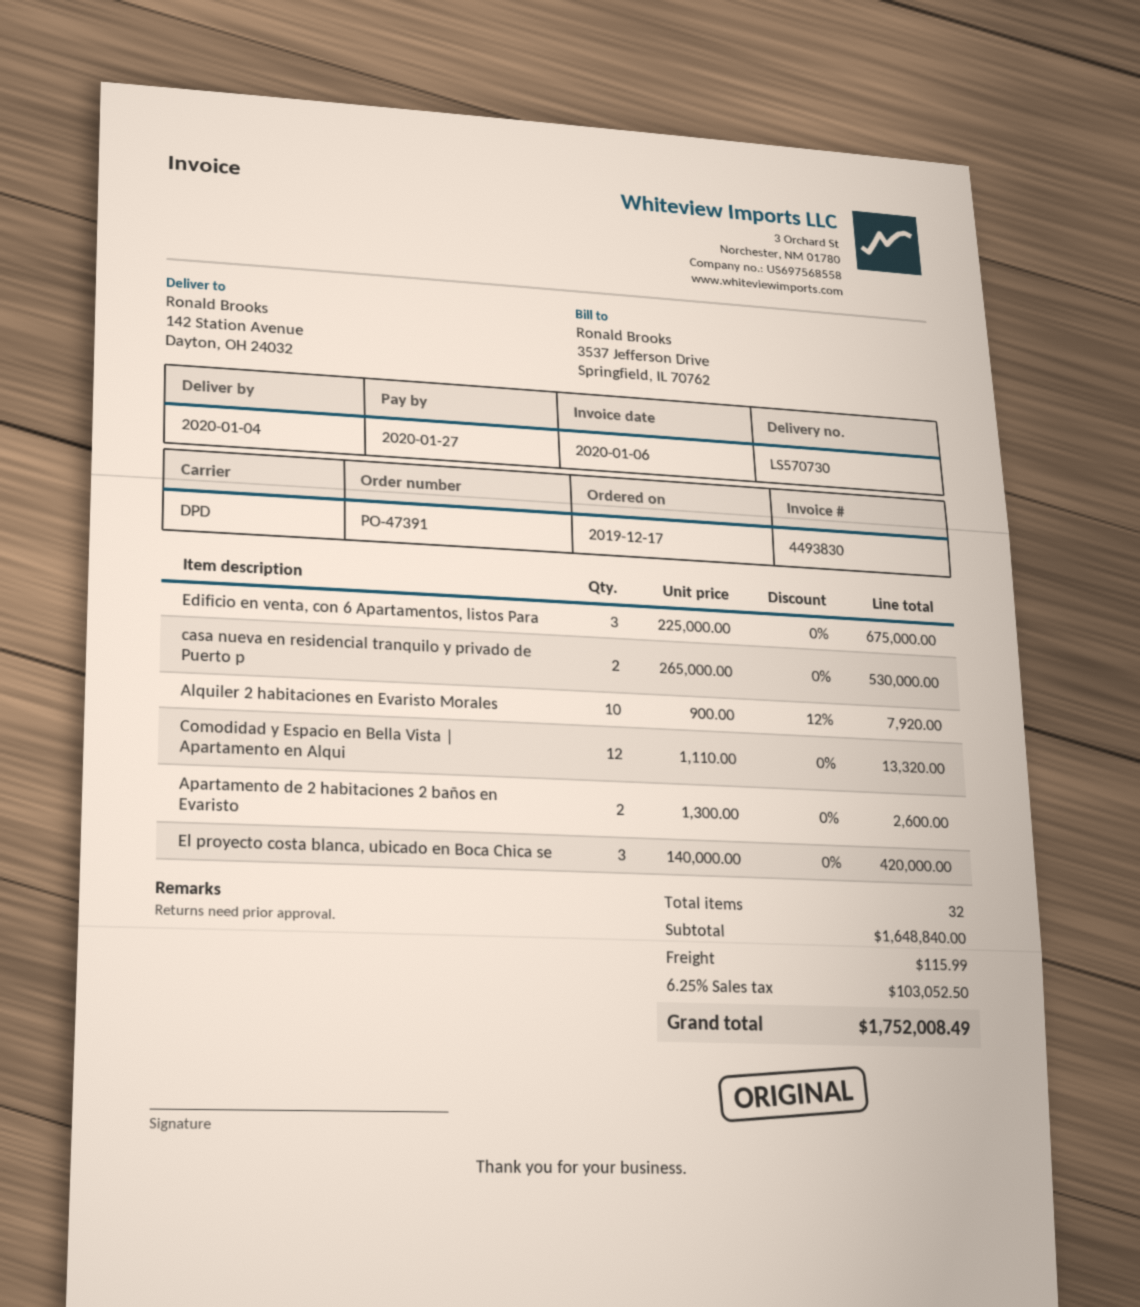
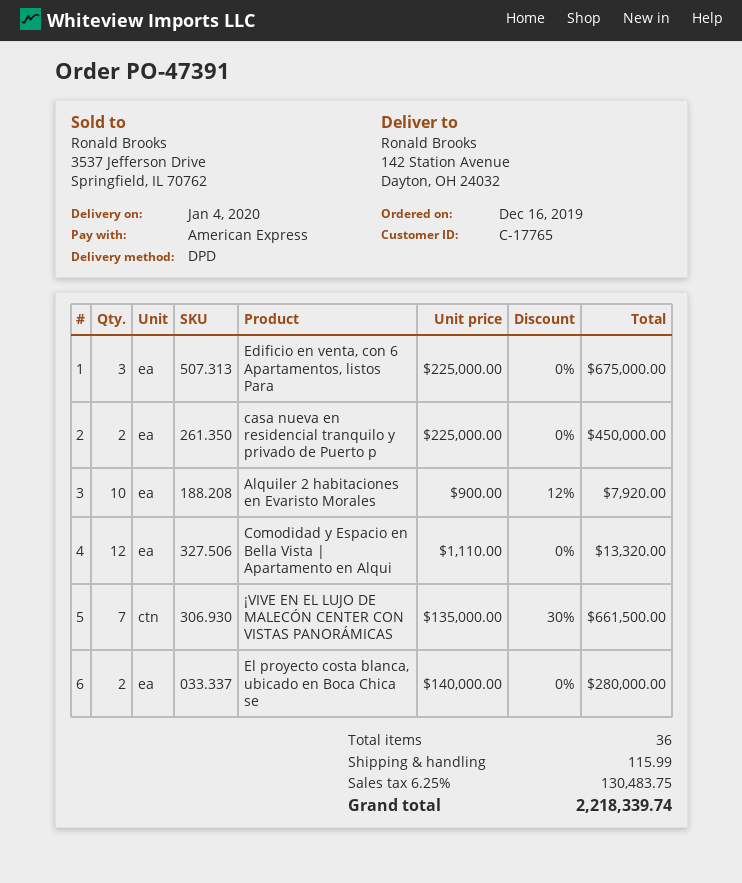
order date: 2019-12-17 -> 2019-12-16
casa nueva en residencial tranquilo y privado de Puerto p: 2 x 265000.00 = 530000.00 -> 2 x 225000.00 = 450000.00
Apartamento de 2 habitaciones 2 baños en Evaristo: 2 x 1300.00 = 2600.00 -> none
El proyecto costa blanca, ubicado en Boca Chica se: 3 x 140000.00 = 420000.00 -> 2 x 140000.00 = 280000.00
¡VIVE EN EL LUJO DE MALECÓN CENTER CON VISTAS PANORÁMICAS: none -> 7 x 135000.00 - 30% = 661500.00
total quantity: 32 -> 36
tax: 6.25% = 103052.50 -> 6.25% = 130483.75
total: 1752008.49 -> 2218339.74

